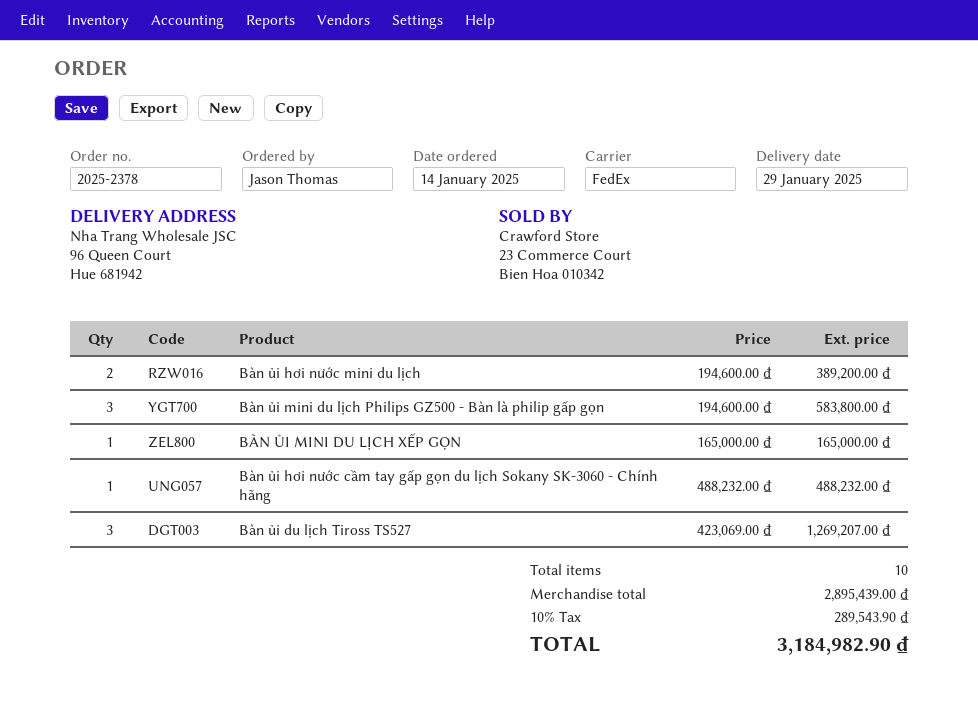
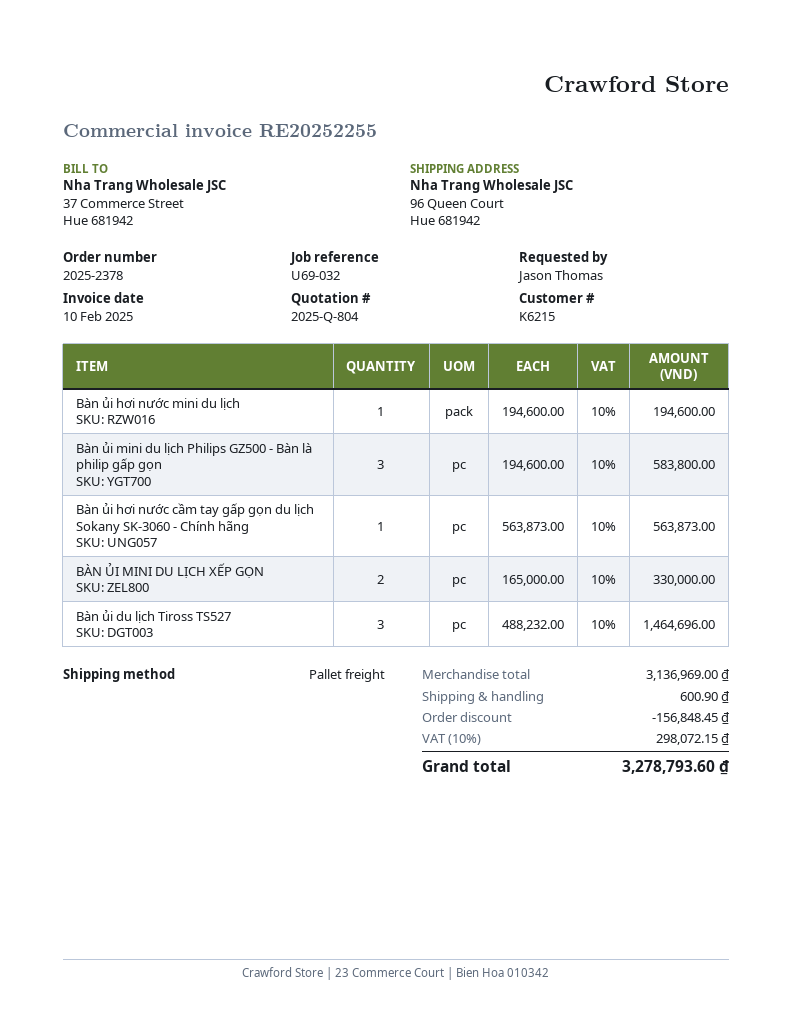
shipping method: FedEx -> pallet freight
Bàn ủi hơi nước mini du lịch: 2 x 194600.00 = 389200.00 -> 1 x 194600.00 = 194600.00
BÀN ỦI MINI DU LỊCH XẾP GỌN: 1 x 165000.00 = 165000.00 -> 2 x 165000.00 = 330000.00
Bàn ủi hơi nước cầm tay gấp gọn du lịch Sokany SK-3060 - Chính hãng: 1 x 488232.00 = 488232.00 -> 1 x 563873.00 = 563873.00
Bàn ủi du lịch Tiross TS527: 3 x 423069.00 = 1269207.00 -> 3 x 488232.00 = 1464696.00
subtotal: 2895439.00 -> 3136969.00
discount: none -> 156848.45
shipping: none -> 600.90
tax: 10% = 289543.90 -> 10% = 298072.15
total: 3184982.90 -> 3278793.60

